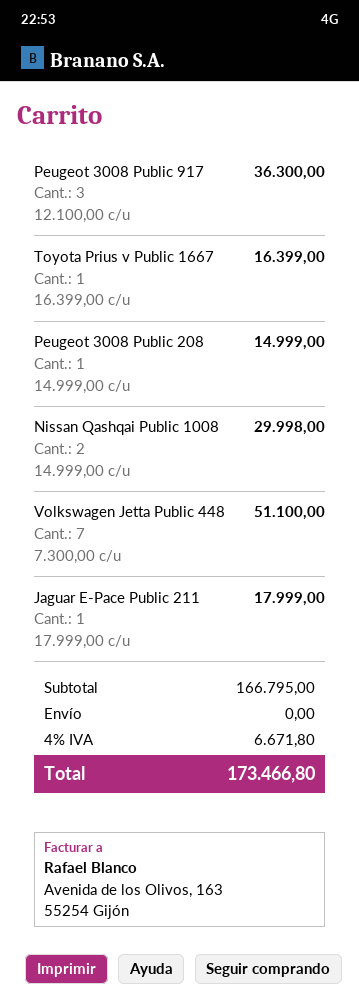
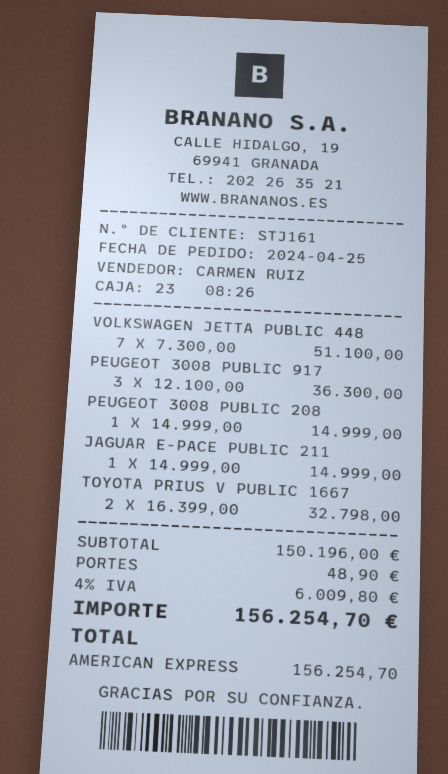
Toyota Prius v Public 1667: 1 x 16399.00 = 16399.00 -> 2 x 16399.00 = 32798.00
Nissan Qashqai Public 1008: 2 x 14999.00 = 29998.00 -> none
Jaguar E-Pace Public 211: 1 x 17999.00 = 17999.00 -> 1 x 14999.00 = 14999.00
subtotal: 166795.00 -> 150196.00
shipping: 0.00 -> 48.90
tax: 4% = 6671.80 -> 4% = 6009.80
total: 173466.80 -> 156254.70

